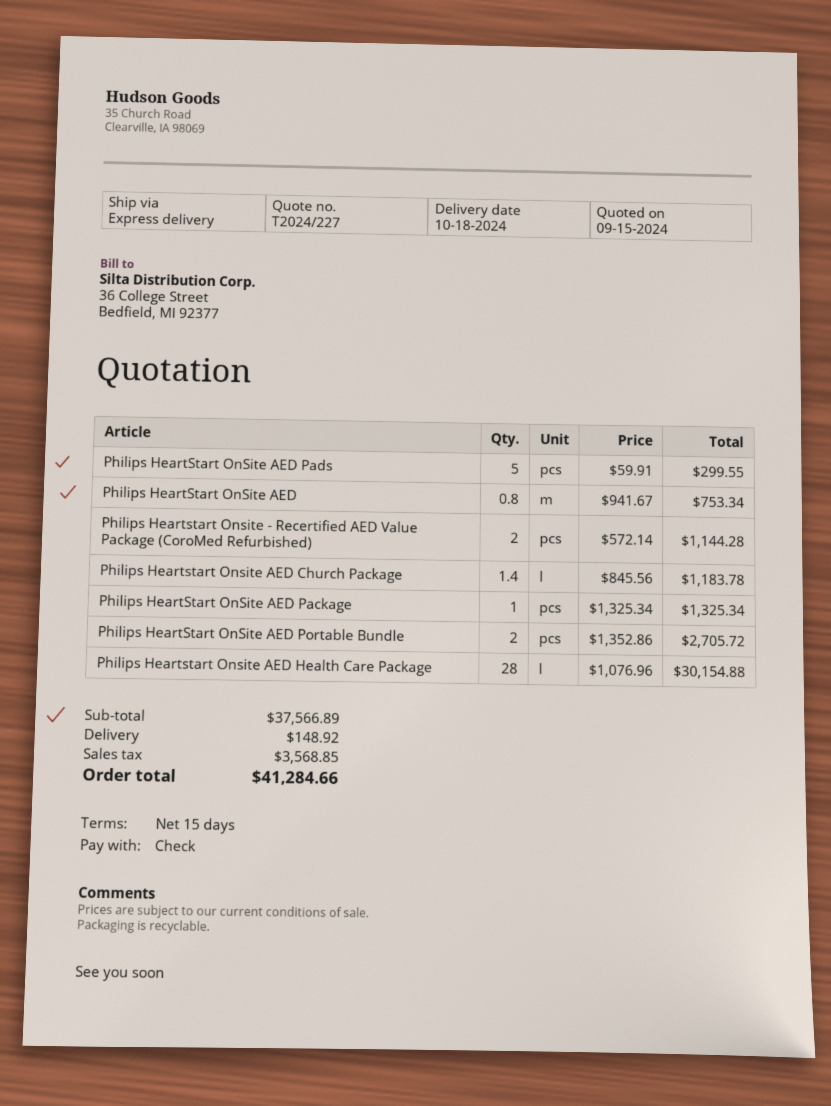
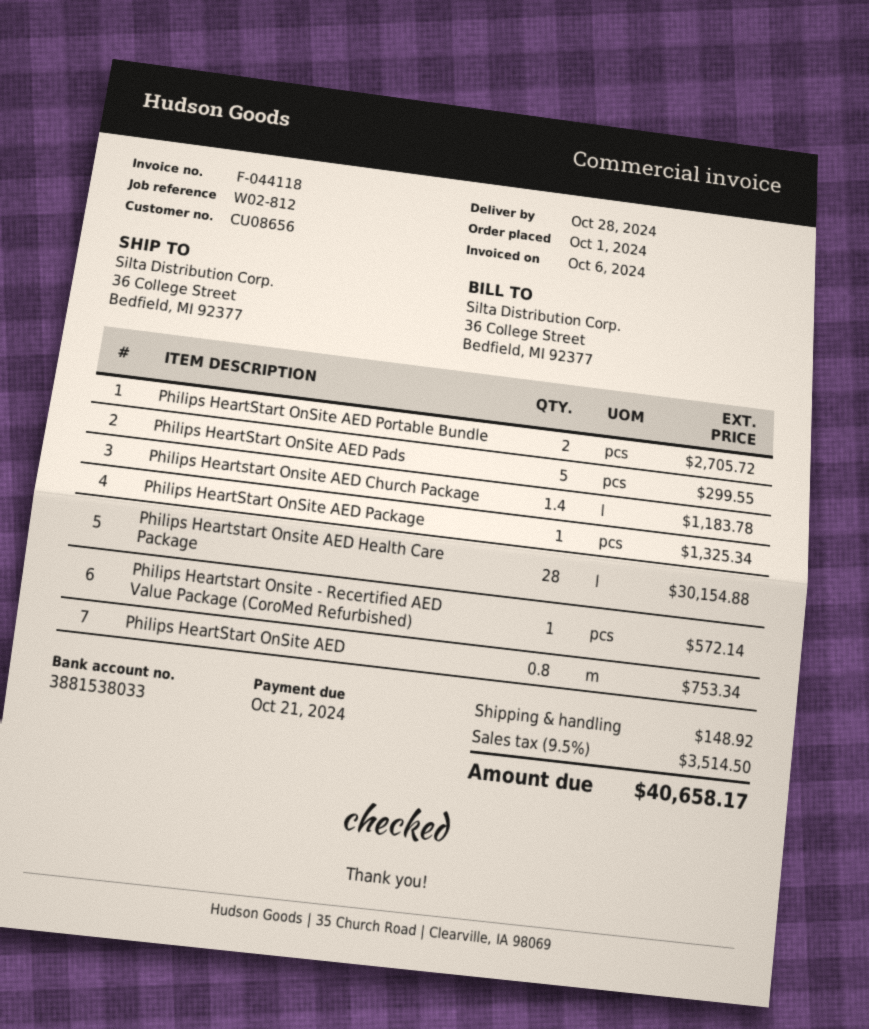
delivery date: 2024-10-18 -> 2024-10-28
Philips Heartstart Onsite - Recertified AED Value Package (CoroMed Refurbished): 2 for 1144.28 -> 1 for 572.14
tax: 3568.85 -> 3514.50
total: 41284.66 -> 40658.17

